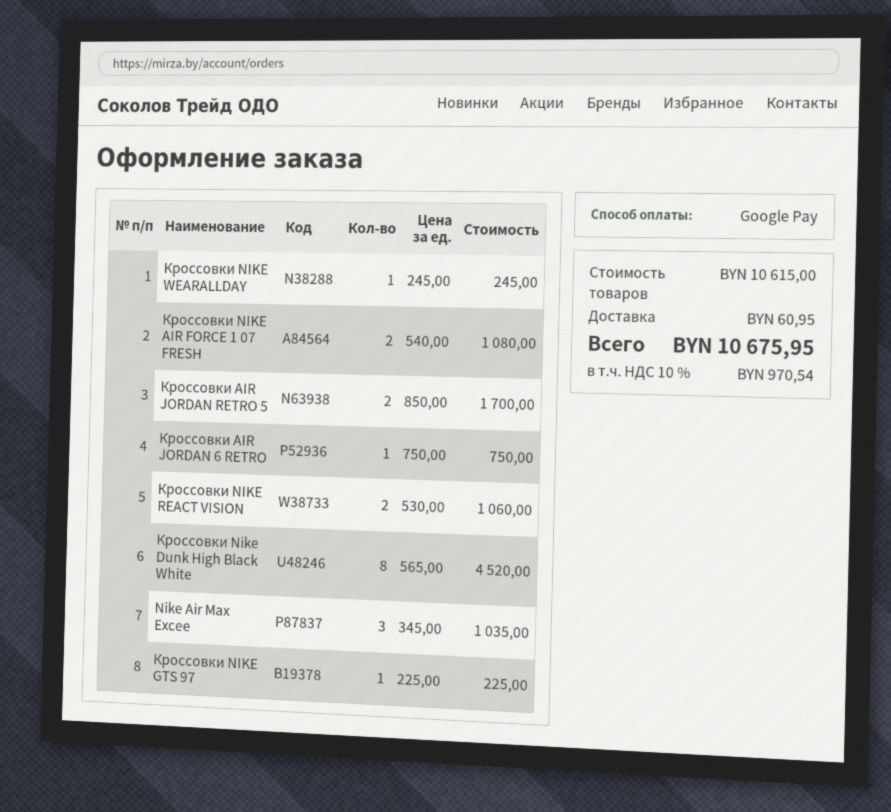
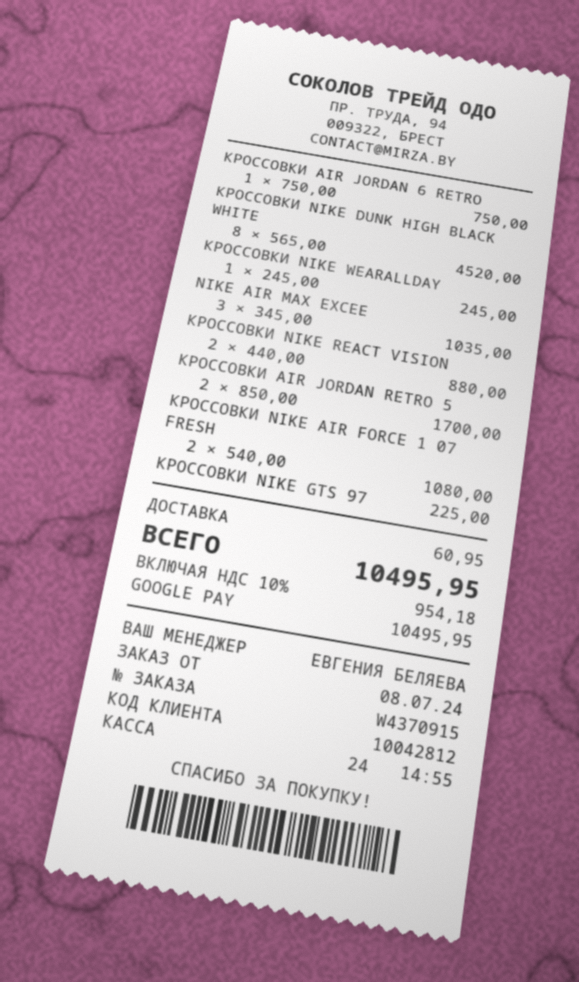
Кроссовки NIKE REACT VISION: 2 x 530.00 = 1060.00 -> 2 x 440.00 = 880.00
tax: 10% = 970.54 -> 10% = 954.18
total: 10675.95 -> 10495.95

